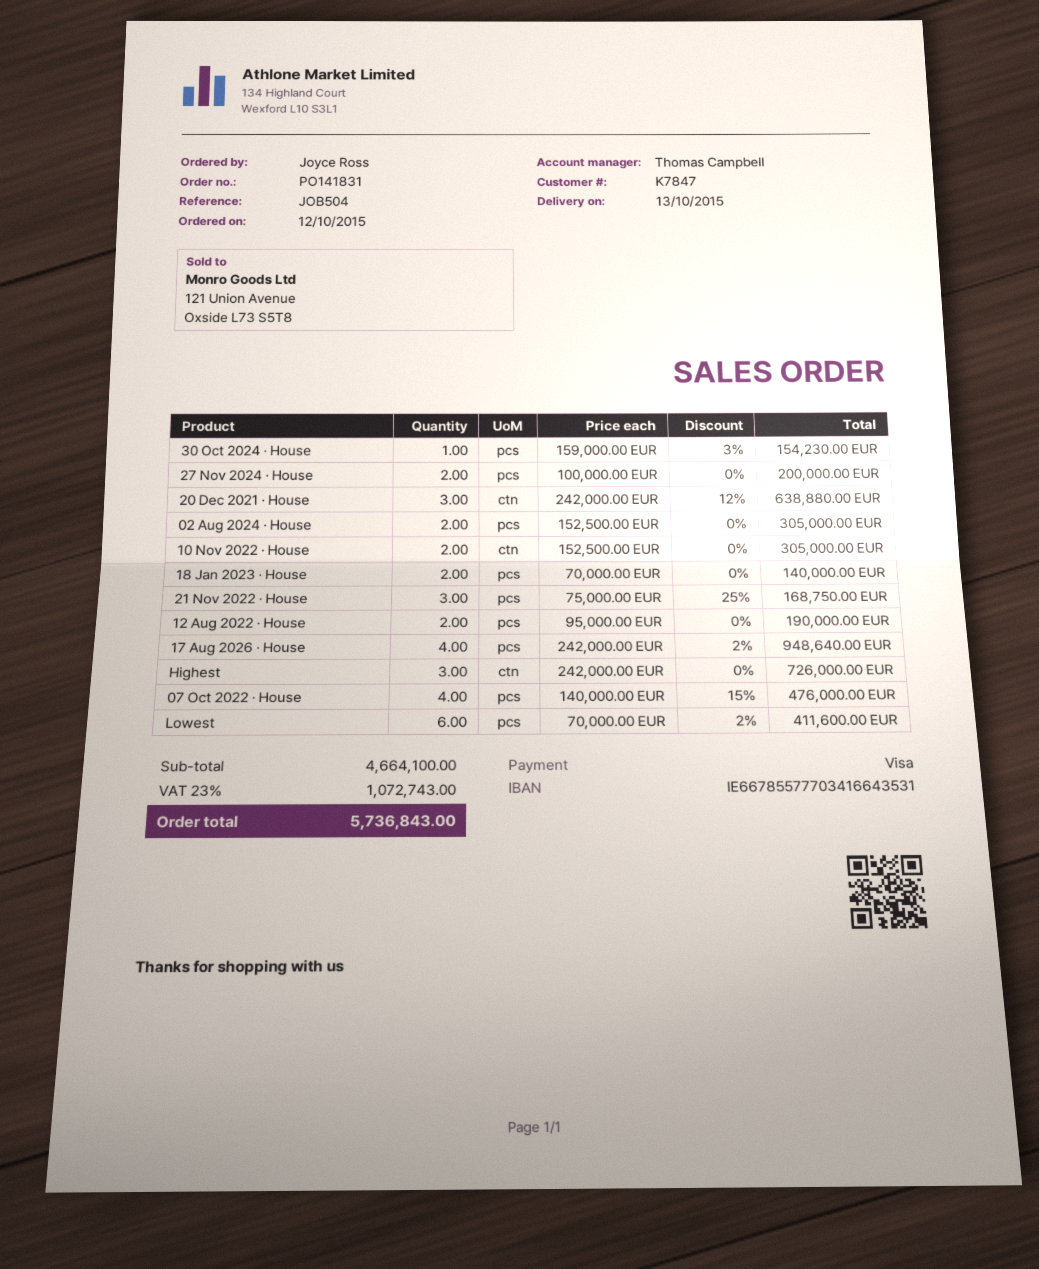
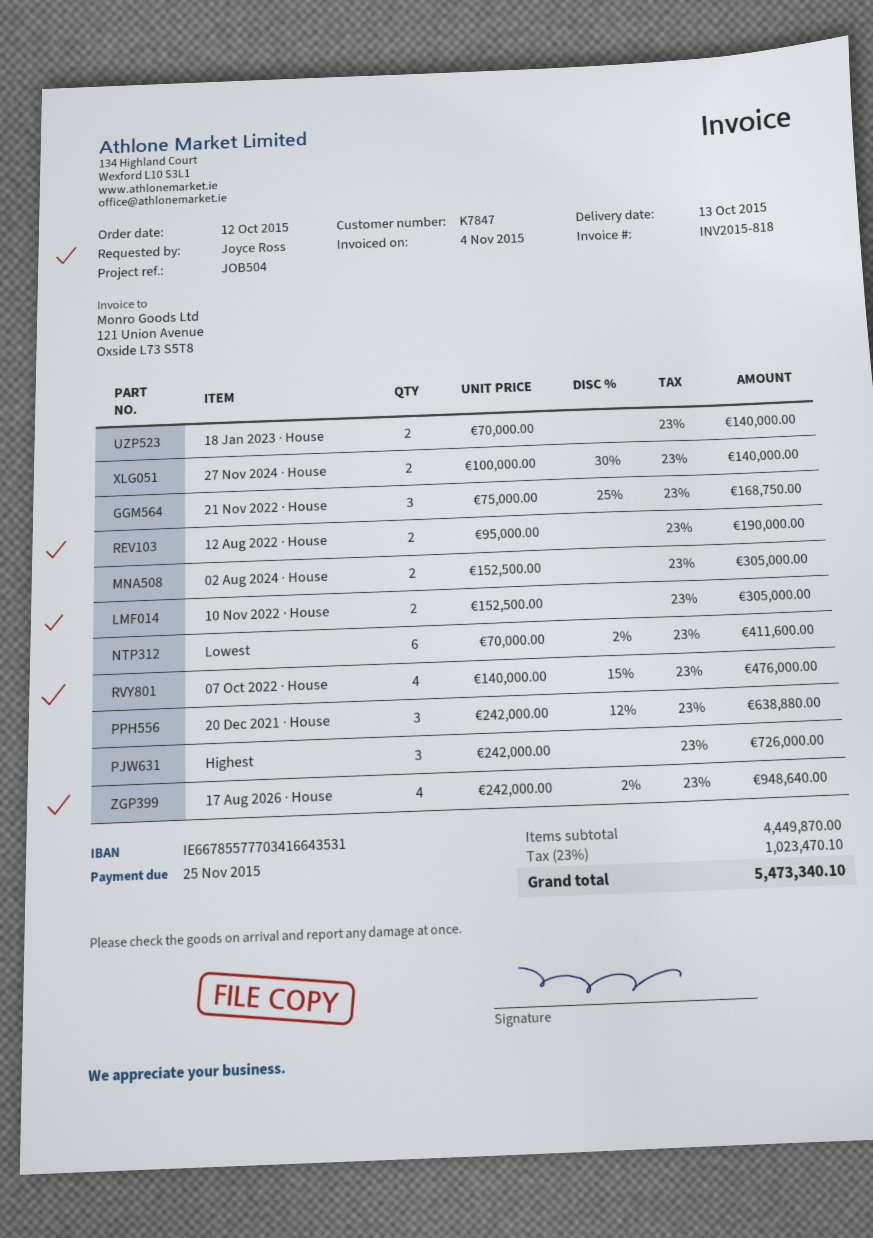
30 Oct 2024 · House: 1 x 159000.00 - 3% = 154230.00 -> none
27 Nov 2024 · House: 2 x 100000.00 = 200000.00 -> 2 x 100000.00 - 30% = 140000.00
subtotal: 4664100.00 -> 4449870.00
tax: 23% = 1072743.00 -> 23% = 1023470.10
total: 5736843.00 -> 5473340.10

